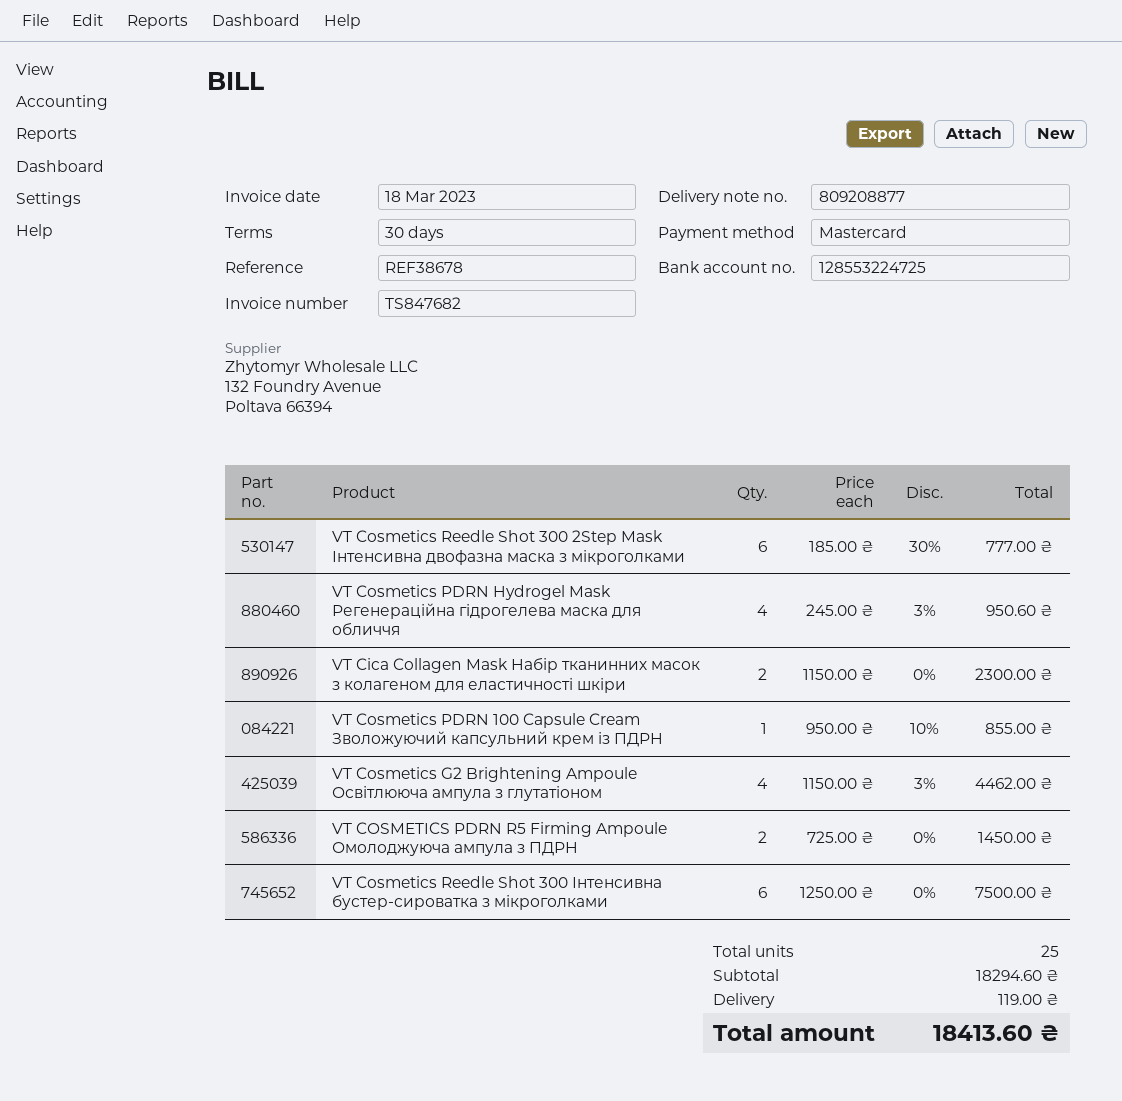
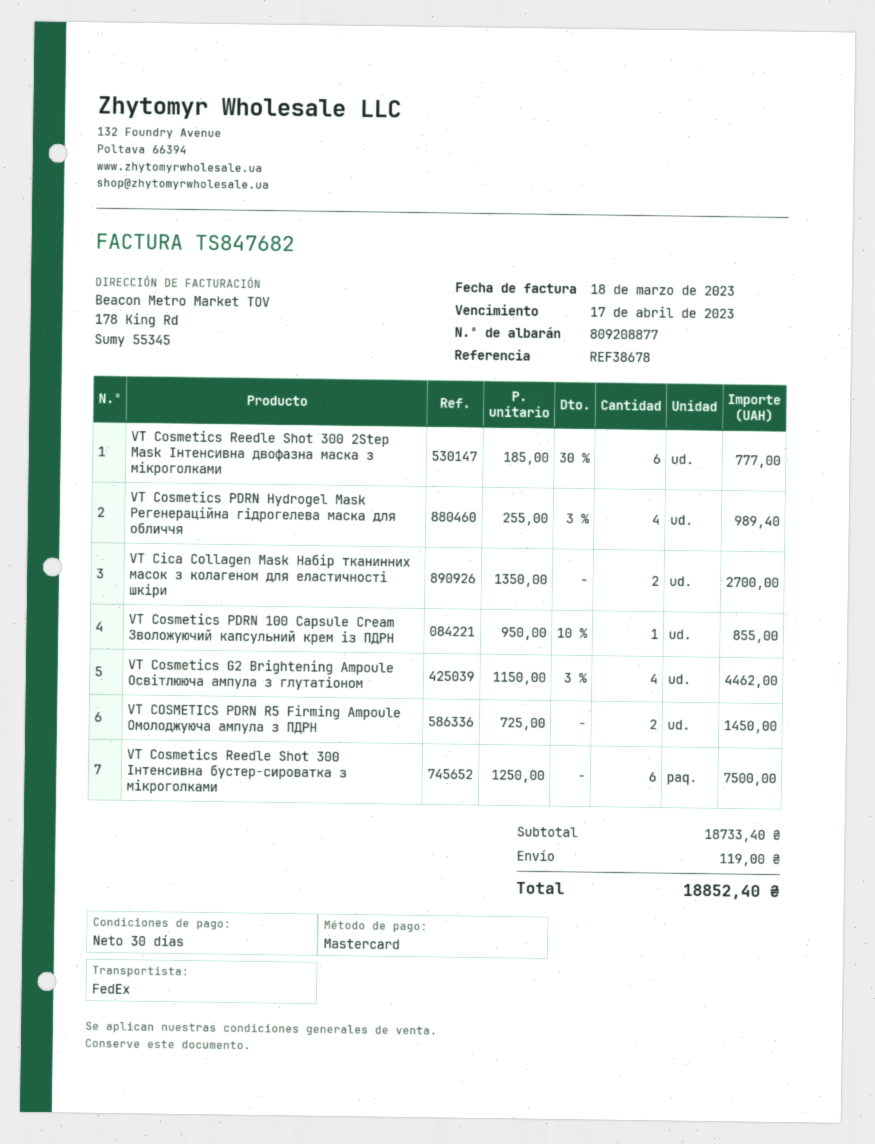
VT Cosmetics PDRN Hydrogel Mask Регенераційна гідрогелева маска для обличчя: 4 x 245.00 - 3% = 950.60 -> 4 x 255.00 - 3% = 989.40
VT Cica Collagen Mask Набір тканинних масок з колагеном для еластичності шкіри: 2 x 1150.00 = 2300.00 -> 2 x 1350.00 = 2700.00
subtotal: 18294.60 -> 18733.40
total: 18413.60 -> 18852.40

